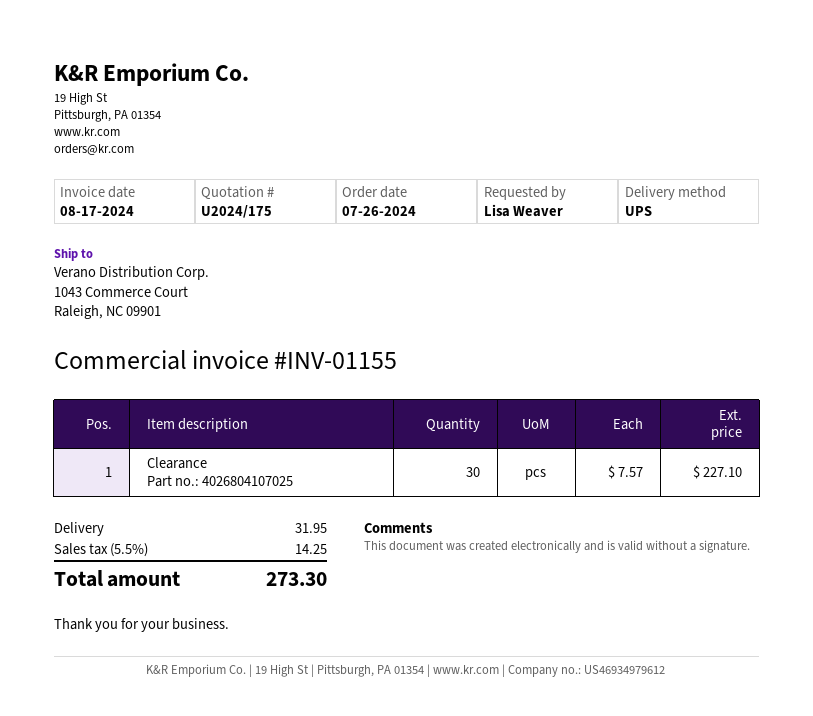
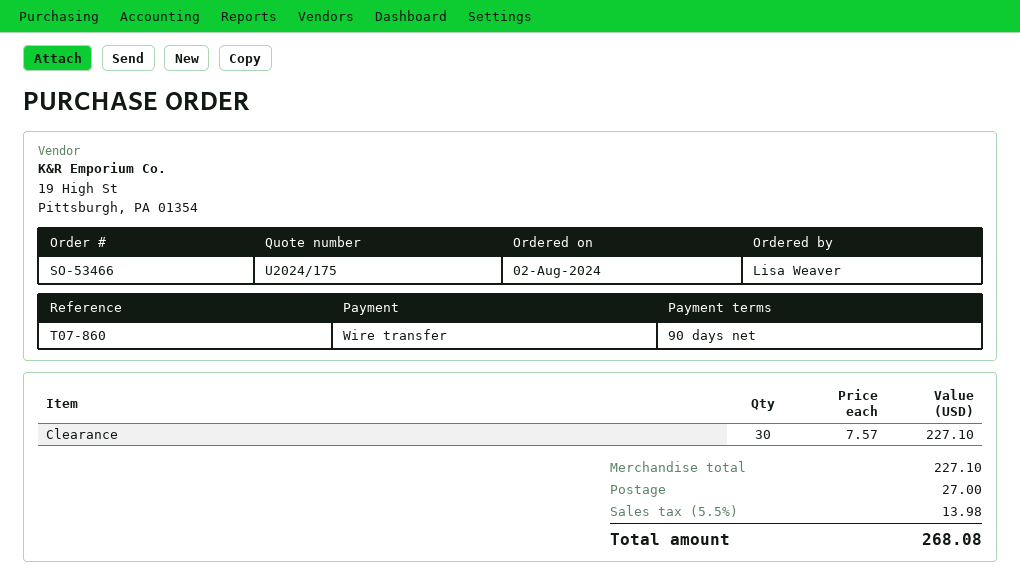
order date: 2024-07-26 -> 2024-08-02
shipping: 31.95 -> 27.00
tax: 5.5% = 14.25 -> 5.5% = 13.98
total: 273.30 -> 268.08

